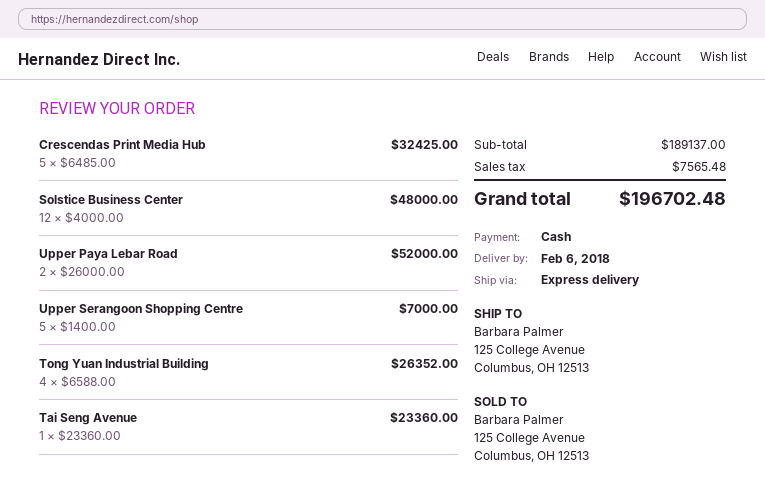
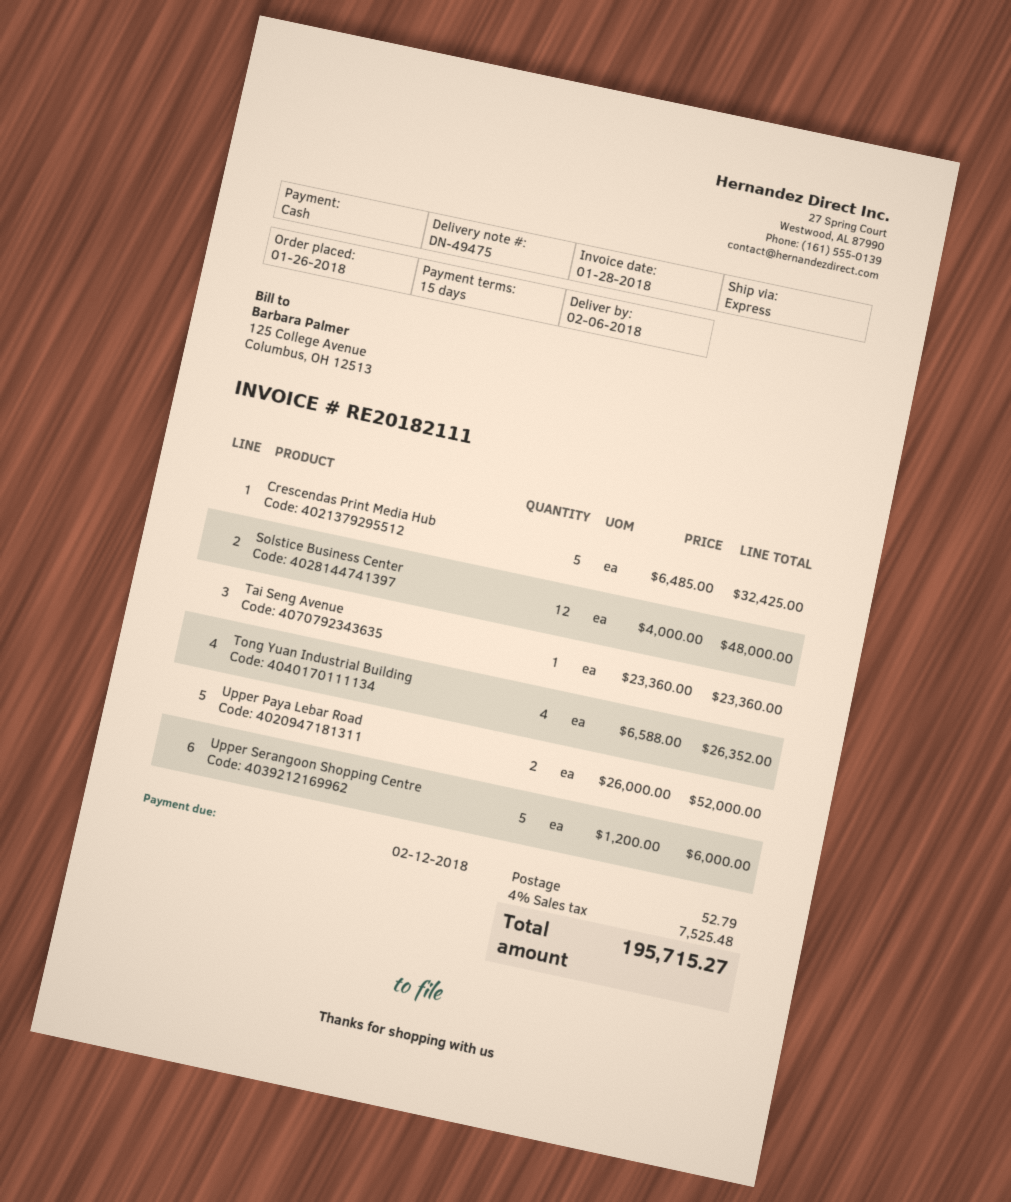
Upper Serangoon Shopping Centre: 5 x 1400.00 = 7000.00 -> 5 x 1200.00 = 6000.00
shipping: none -> 52.79
tax: 7565.48 -> 7525.48
total: 196702.48 -> 195715.27

